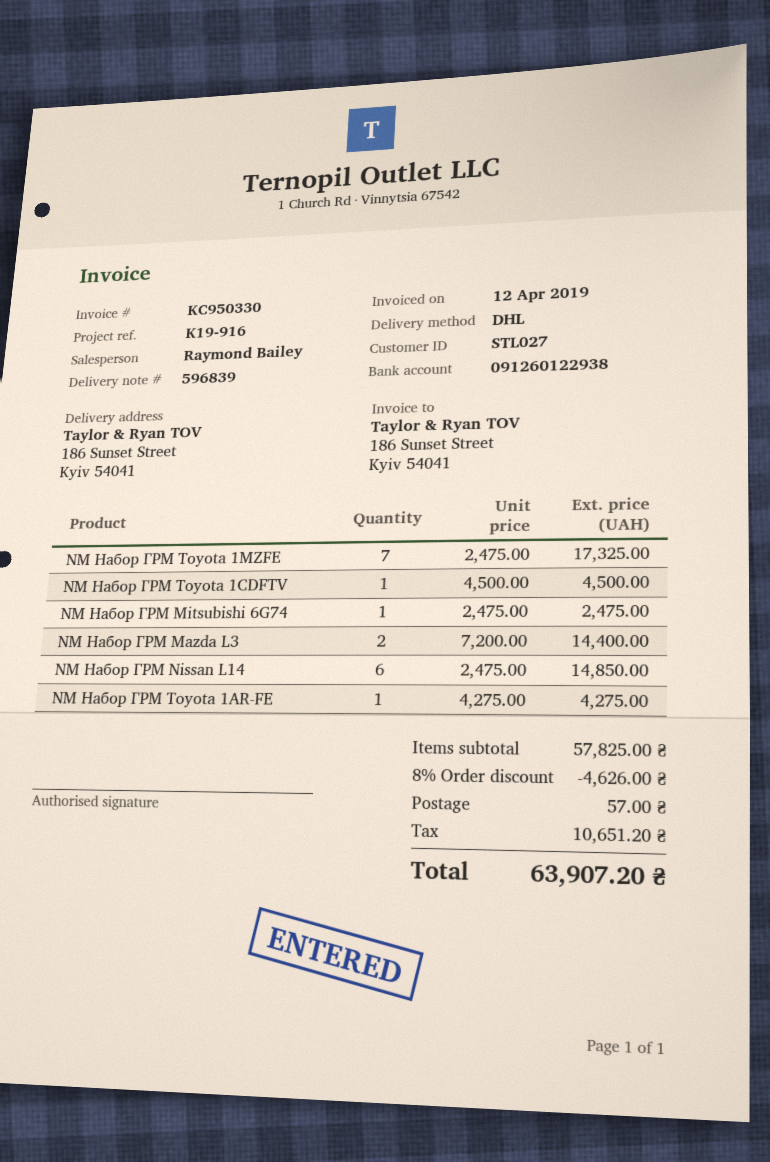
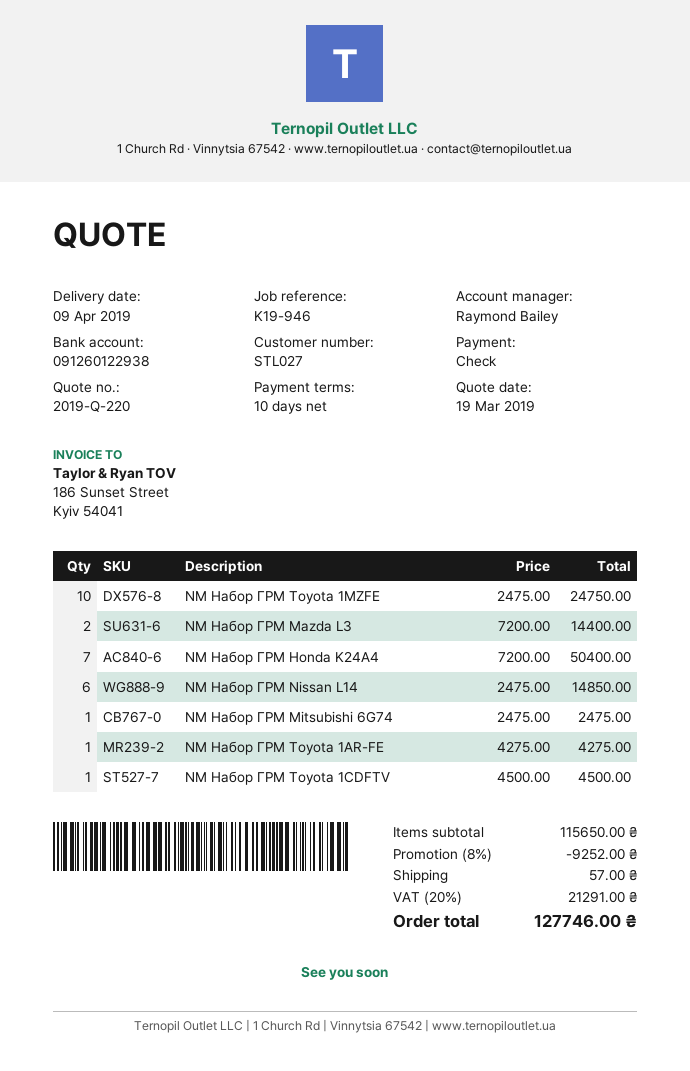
reference: K19-916 -> K19-946
NM Набор ГРМ Toyota 1MZFE: 7 x 2475.00 = 17325.00 -> 10 x 2475.00 = 24750.00
NM Набор ГРМ Honda K24A4: none -> 7 x 7200.00 = 50400.00
subtotal: 57825.00 -> 115650.00
discount: 8% = 4626.00 -> 8% = 9252.00
tax: 10651.20 -> 21291.00
total: 63907.20 -> 127746.00

